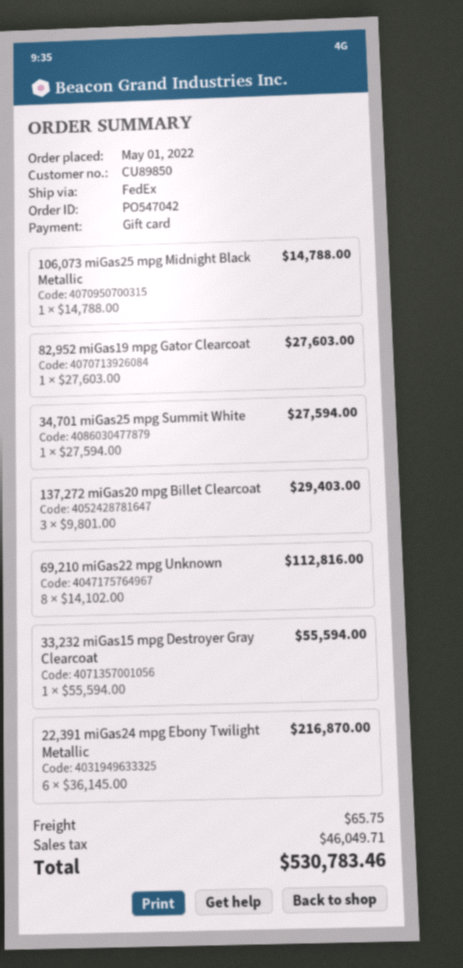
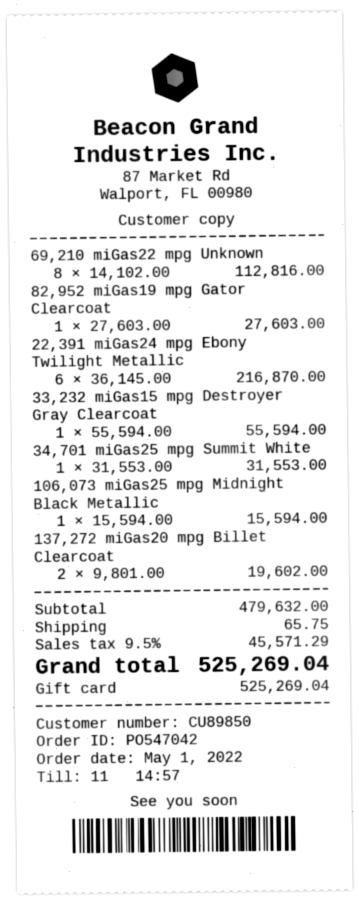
106,073 miGas25 mpg Midnight Black Metallic: 1 x 14788.00 = 14788.00 -> 1 x 15594.00 = 15594.00
34,701 miGas25 mpg Summit White: 1 x 27594.00 = 27594.00 -> 1 x 31553.00 = 31553.00
137,272 miGas20 mpg Billet Clearcoat: 3 x 9801.00 = 29403.00 -> 2 x 9801.00 = 19602.00
tax: 46049.71 -> 45571.29
total: 530783.46 -> 525269.04

